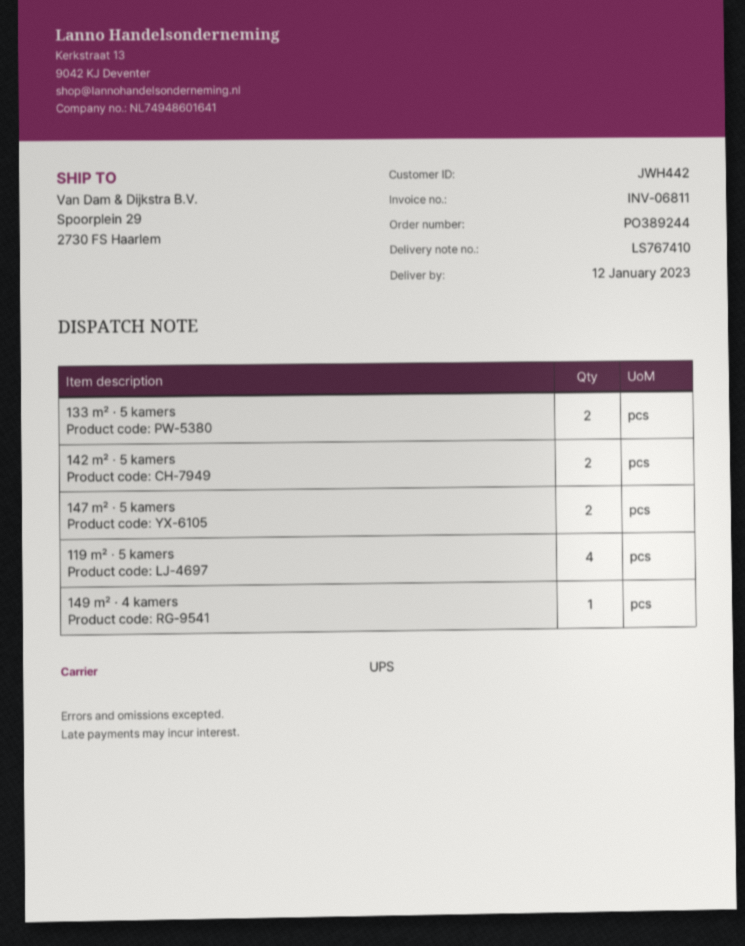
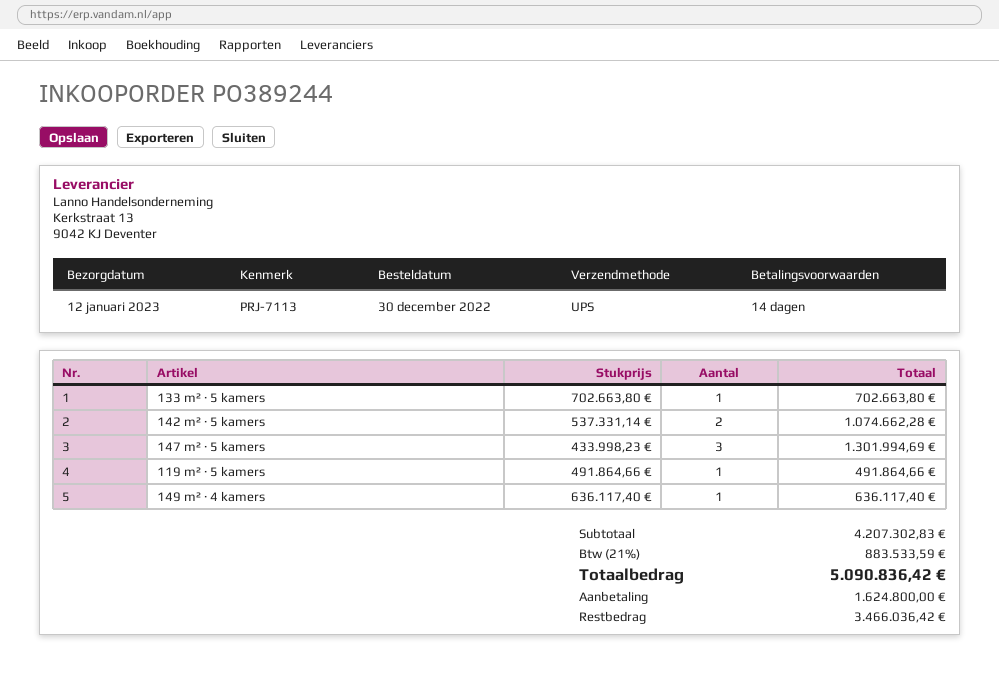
133 m² · 5 kamers: 2 -> 1
147 m² · 5 kamers: 2 -> 3
119 m² · 5 kamers: 4 -> 1

